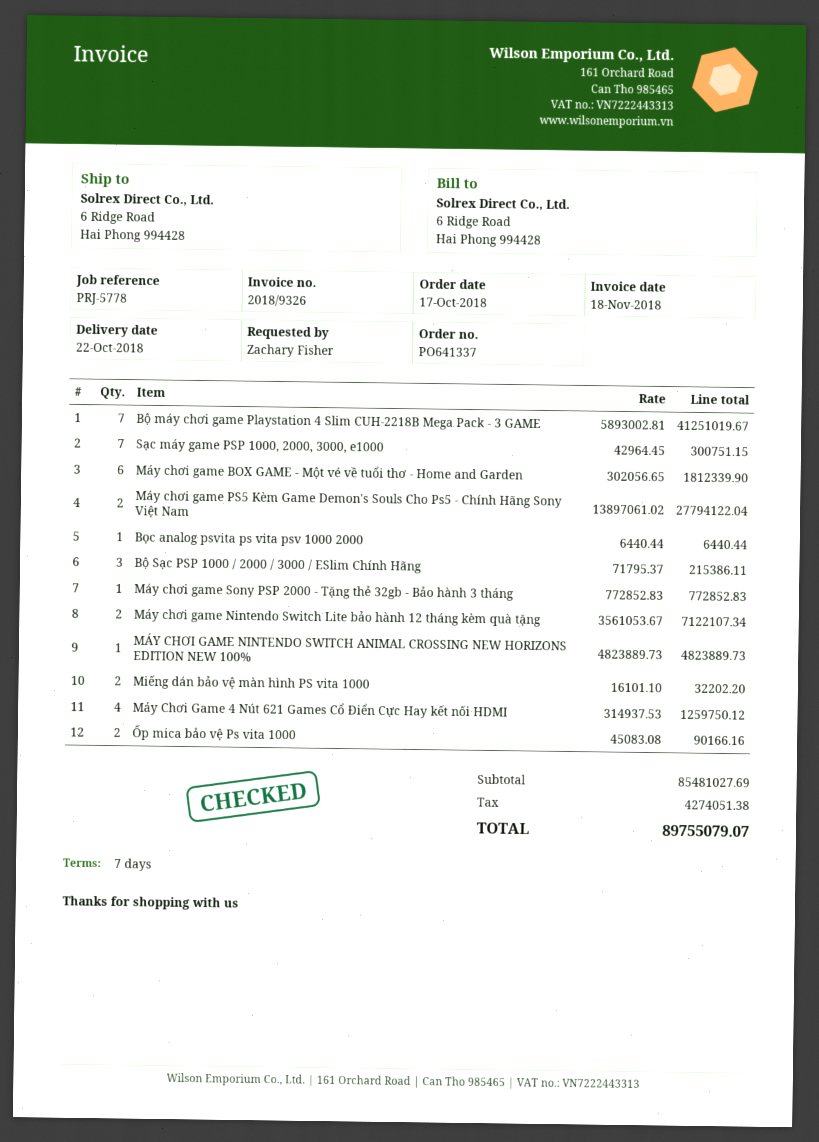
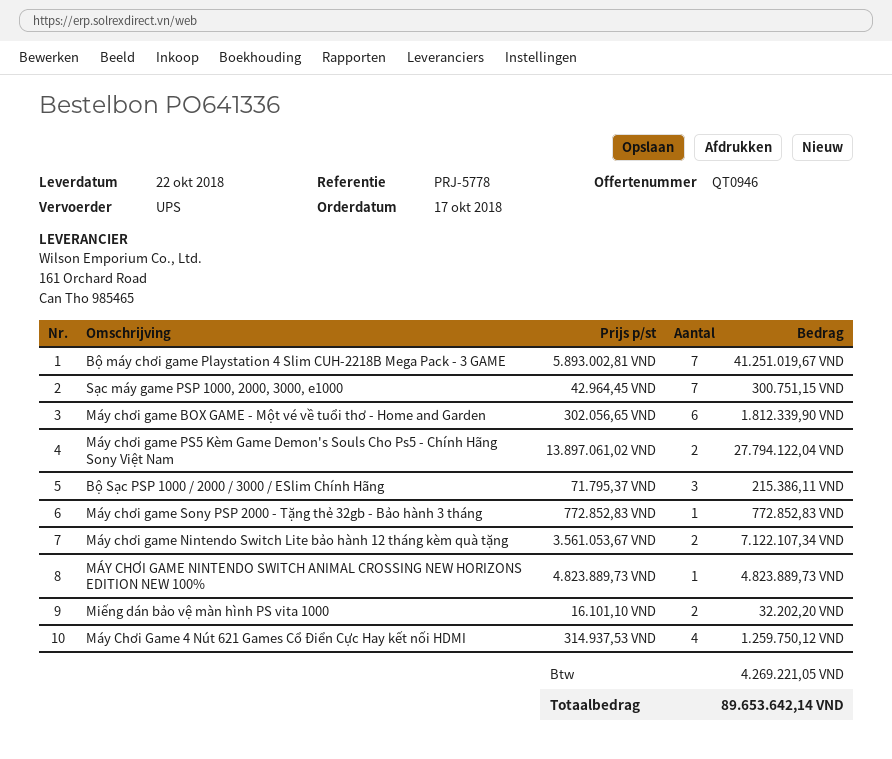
order number: PO641337 -> PO641336
Bọc analog psvita ps vita psv 1000 2000: 1 x 6440.44 = 6440.44 -> none
Ốp mica bảo vệ Ps vita 1000: 2 x 45083.08 = 90166.16 -> none
tax: 4274051.38 -> 4269221.05
total: 89755079.07 -> 89653642.14

